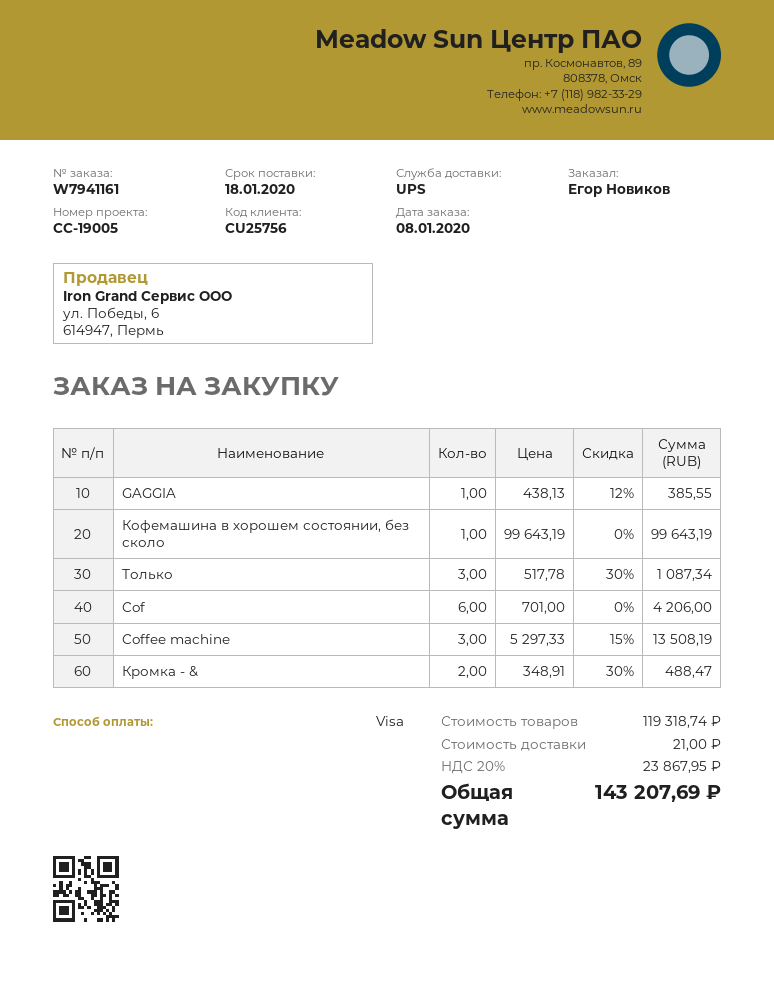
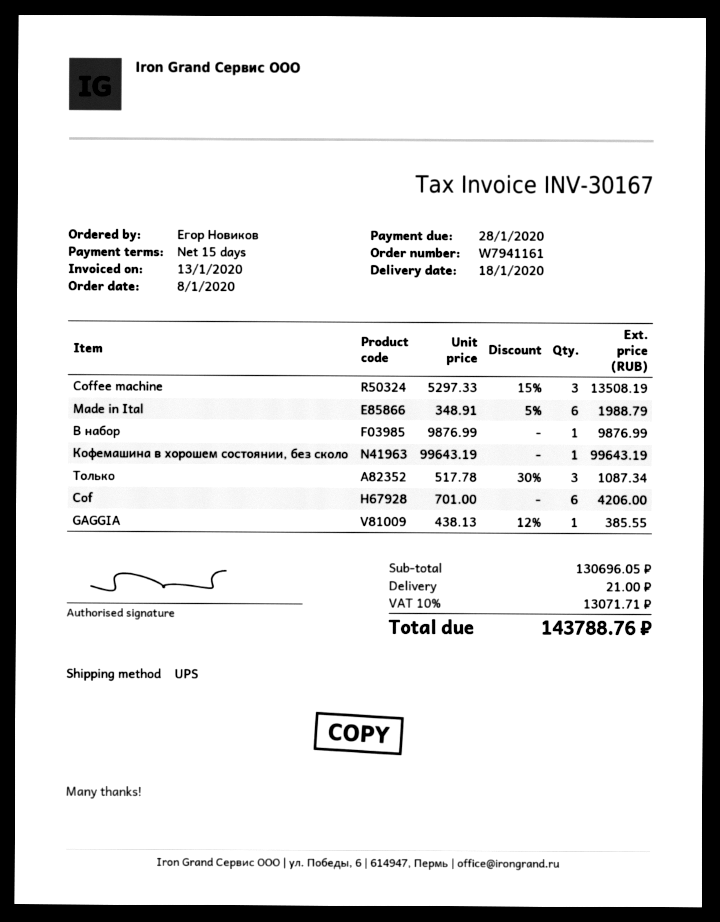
Кромка - &: 2 x 348.91 - 30% = 488.47 -> none
Made in Ital: none -> 6 x 348.91 - 5% = 1988.79
В набор: none -> 1 x 9876.99 = 9876.99
subtotal: 119318.74 -> 130696.05
tax: 20% = 23867.95 -> 10% = 13071.71
total: 143207.69 -> 143788.76

